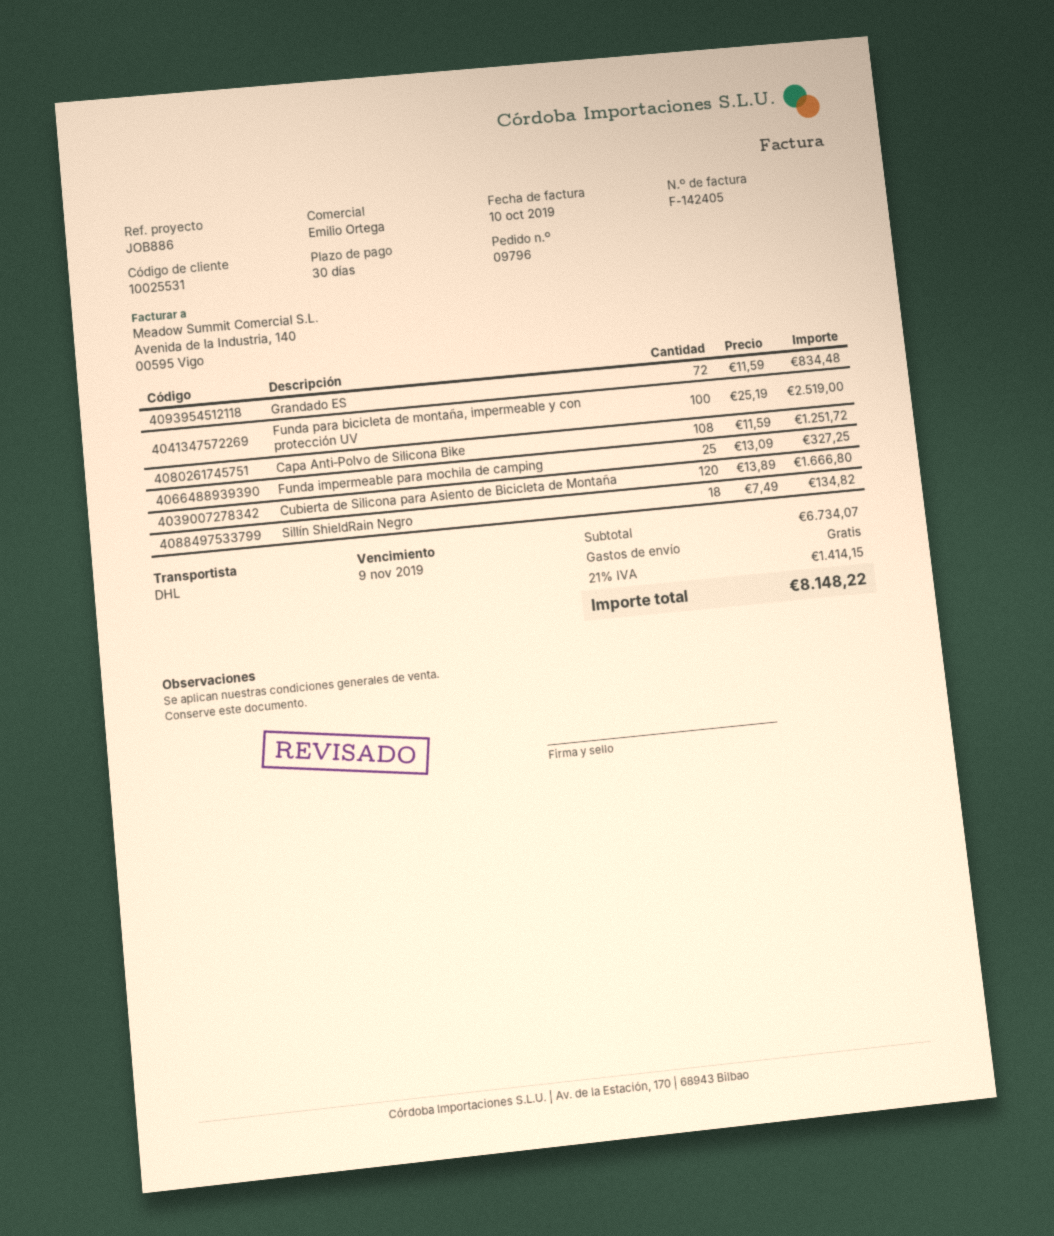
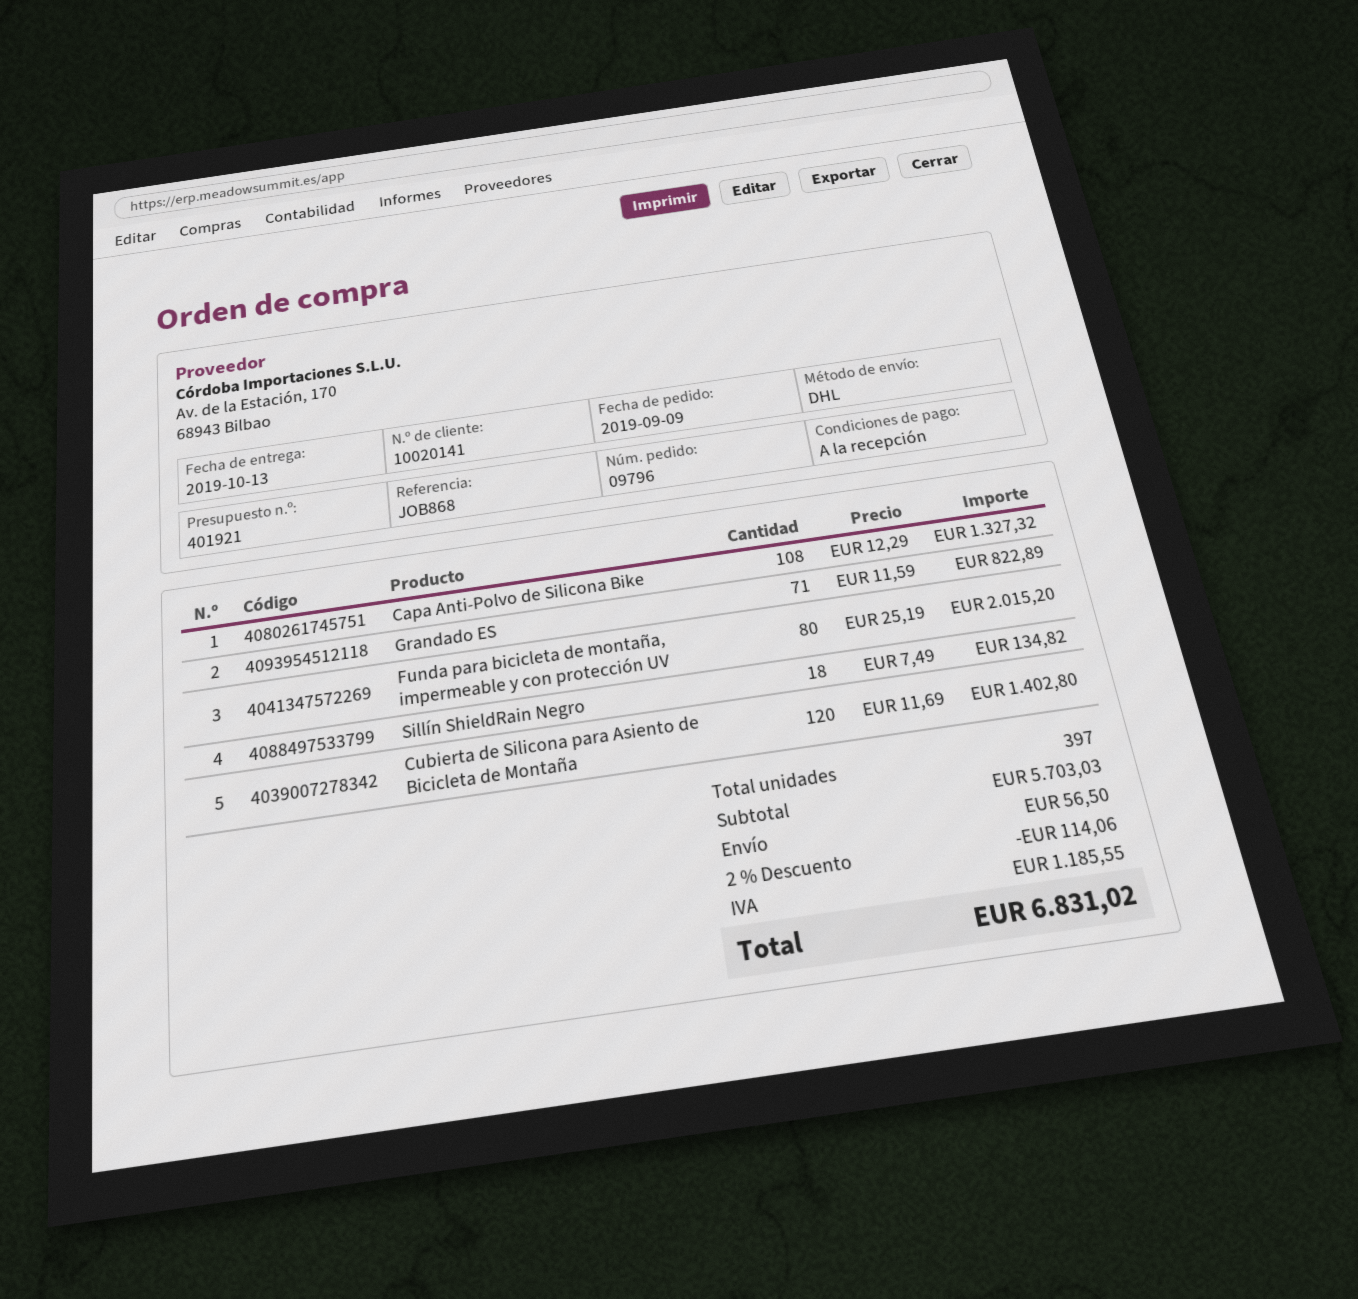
payment terms: 30 days -> on receipt
customer number: 10025531 -> 10020141
reference: JOB886 -> JOB868
Grandado ES: 72 x 11.59 = 834.48 -> 71 x 11.59 = 822.89
Funda para bicicleta de montaña, impermeable y con protección UV: 100 x 25.19 = 2519.00 -> 80 x 25.19 = 2015.20
Capa Anti‑Polvo de Silicona Bike: 108 x 11.59 = 1251.72 -> 108 x 12.29 = 1327.32
Funda impermeable para mochila de camping: 25 x 13.09 = 327.25 -> none
Cubierta de Silicona para Asiento de Bicicleta de Montaña: 120 x 13.89 = 1666.80 -> 120 x 11.69 = 1402.80
subtotal: 6734.07 -> 5703.03
discount: none -> 2% = 114.06
shipping: 0.00 -> 56.50
tax: 1414.15 -> 1185.55
total: 8148.22 -> 6831.02

